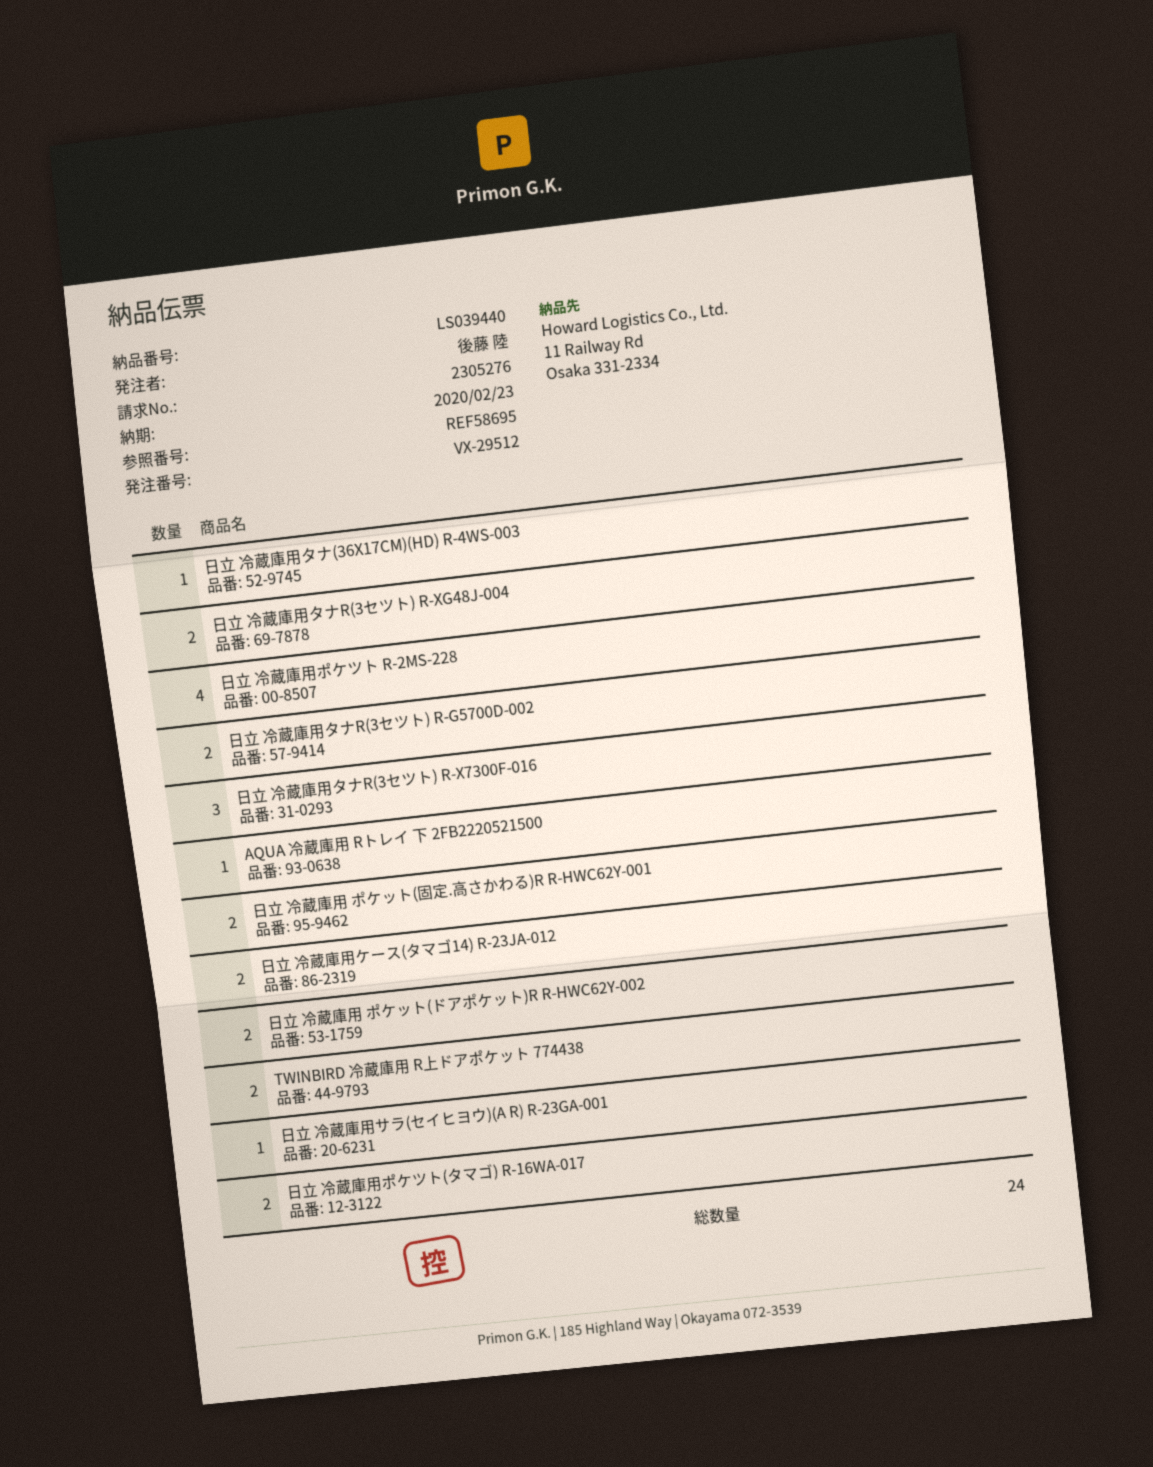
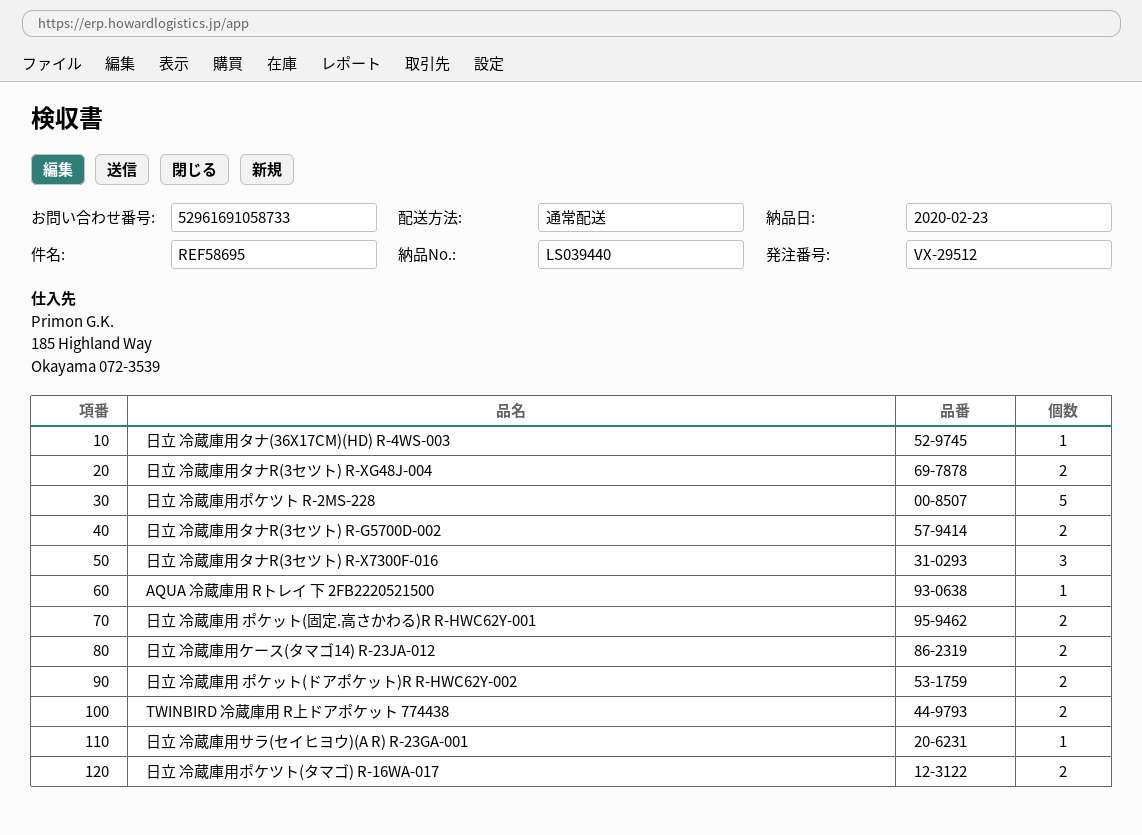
日立 冷蔵庫用ポケツト R-2MS-228: 4 -> 5

